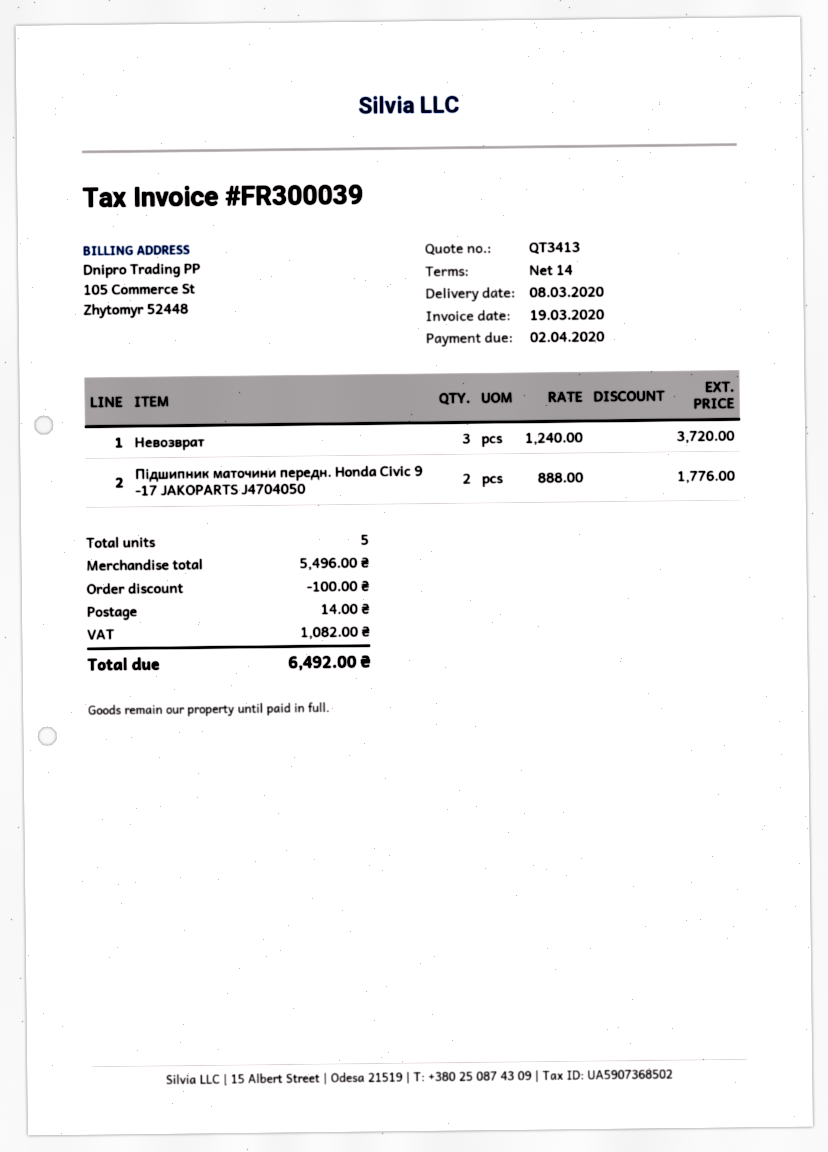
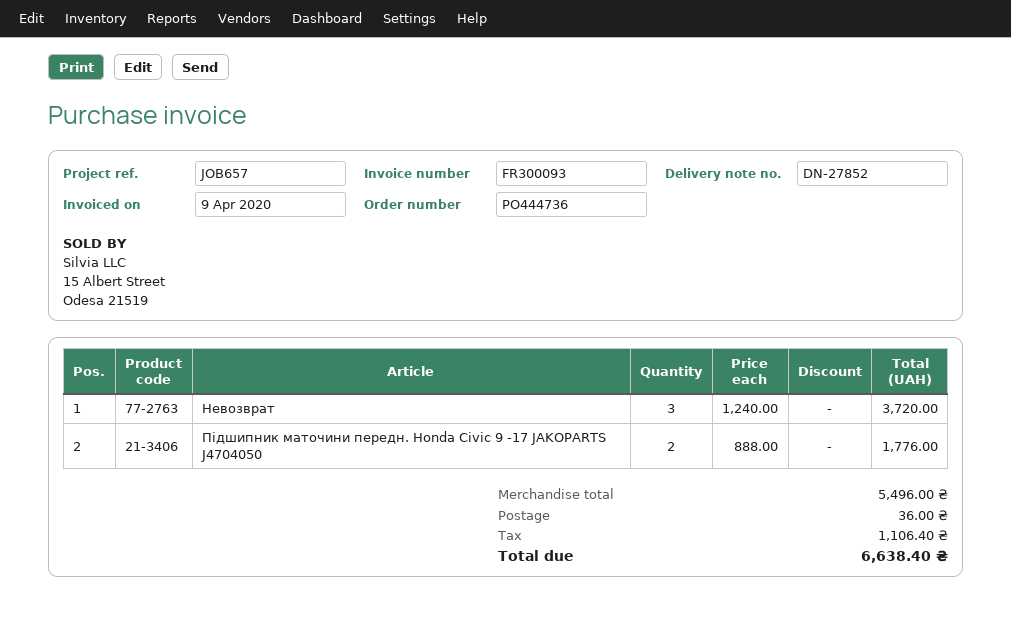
invoice number: FR300039 -> FR300093
invoice date: 2020-03-19 -> 2020-04-09
discount: 100.00 -> none
shipping: 14.00 -> 36.00
tax: 1082.00 -> 1106.40
total: 6492.00 -> 6638.40

